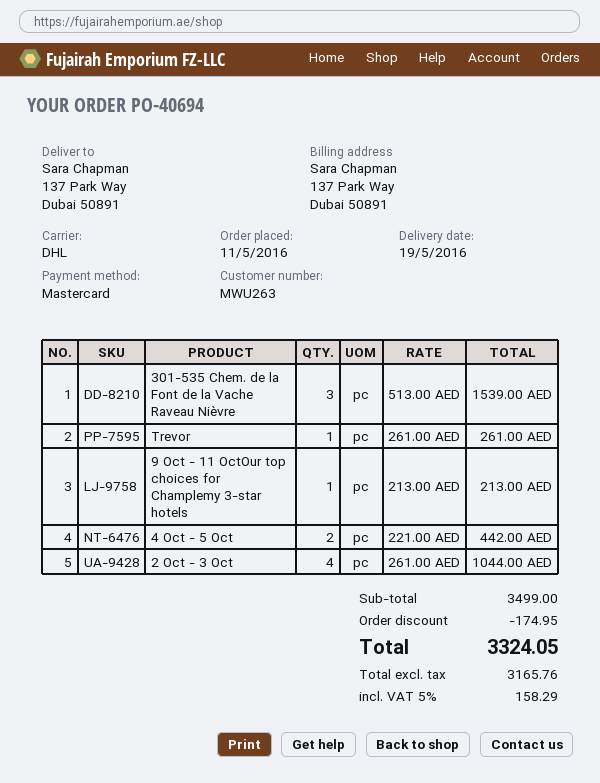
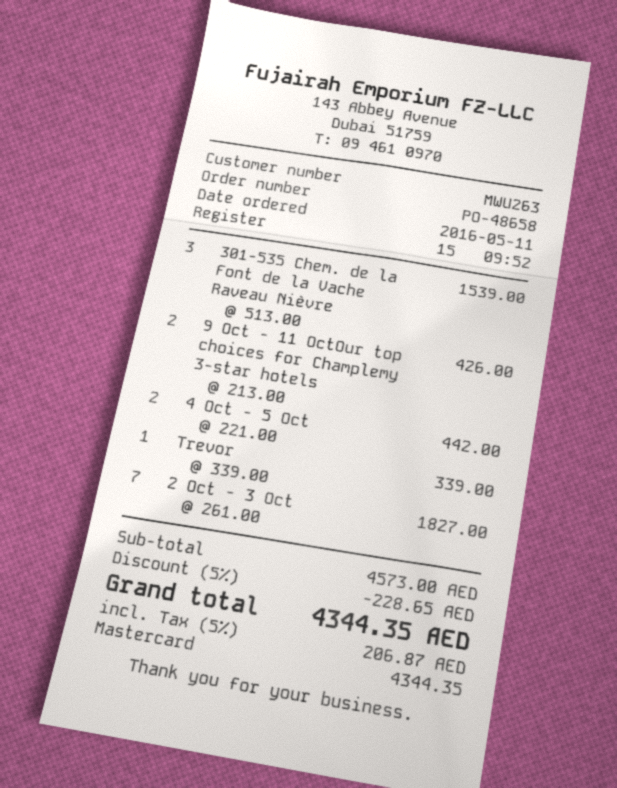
order number: PO-40694 -> PO-48658
Trevor: 1 x 261.00 = 261.00 -> 1 x 339.00 = 339.00
9 Oct - 11 OctOur top choices for Champlemy 3-star hotels: 1 x 213.00 = 213.00 -> 2 x 213.00 = 426.00
2 Oct - 3 Oct: 4 x 261.00 = 1044.00 -> 7 x 261.00 = 1827.00
subtotal: 3499.00 -> 4573.00
discount: 174.95 -> 228.65
tax: 5% = 158.29 -> 5% = 206.87
total: 3324.05 -> 4344.35

